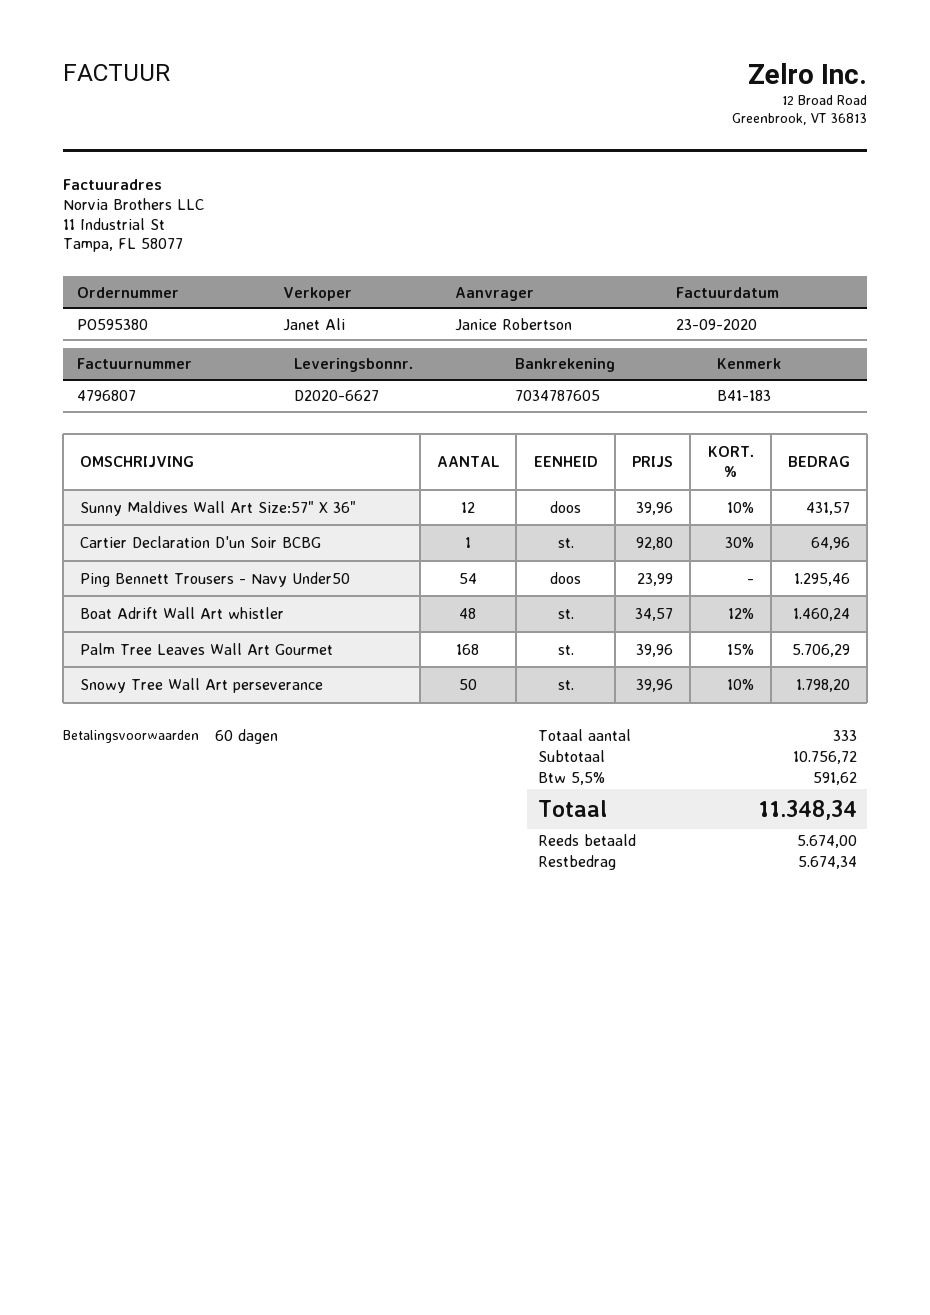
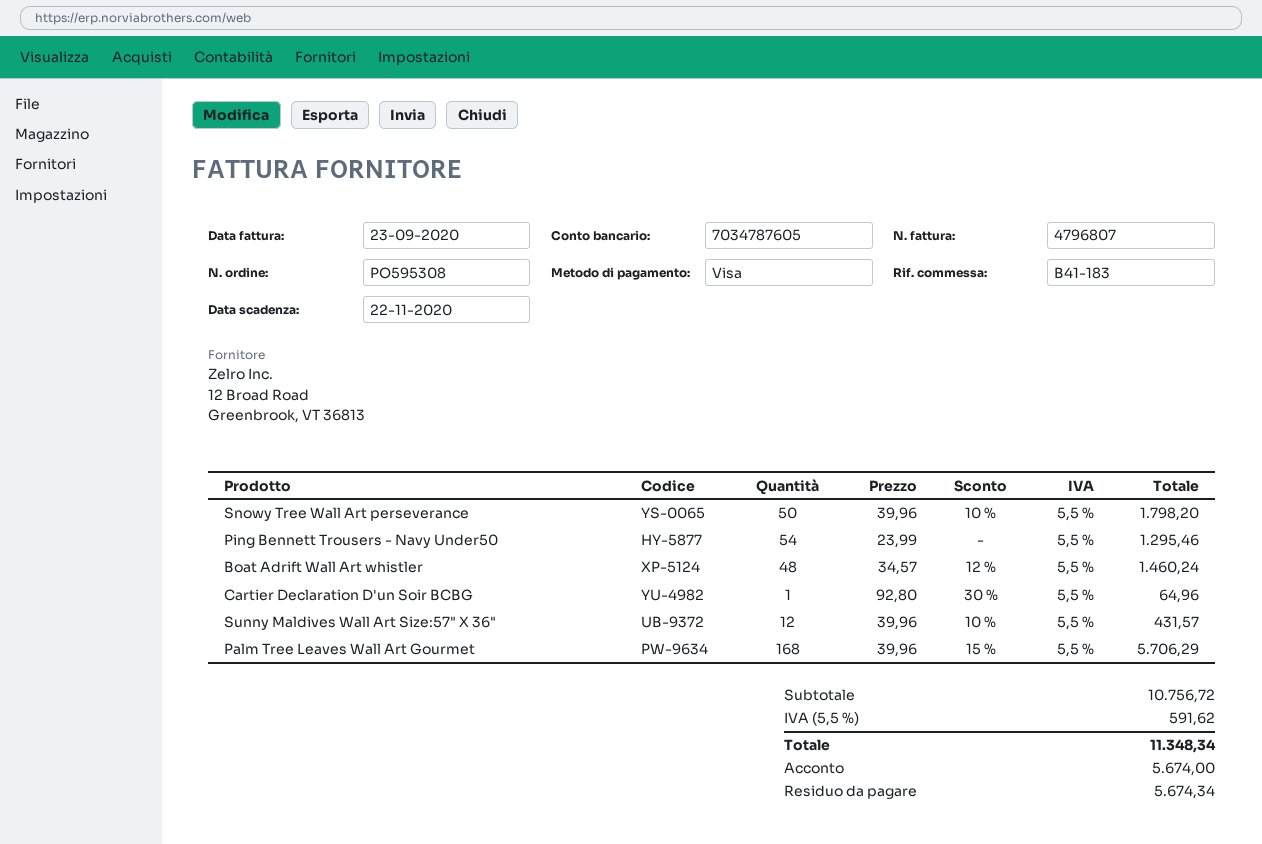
order number: PO595380 -> PO595308

